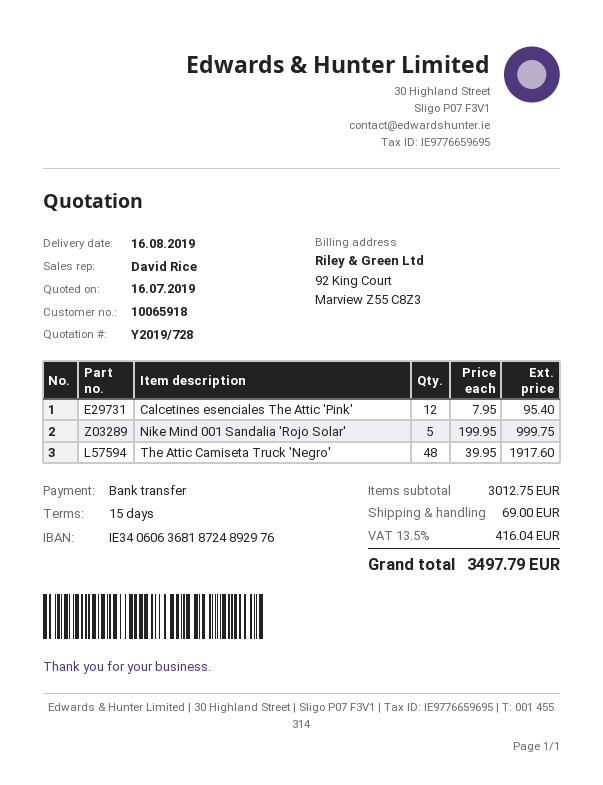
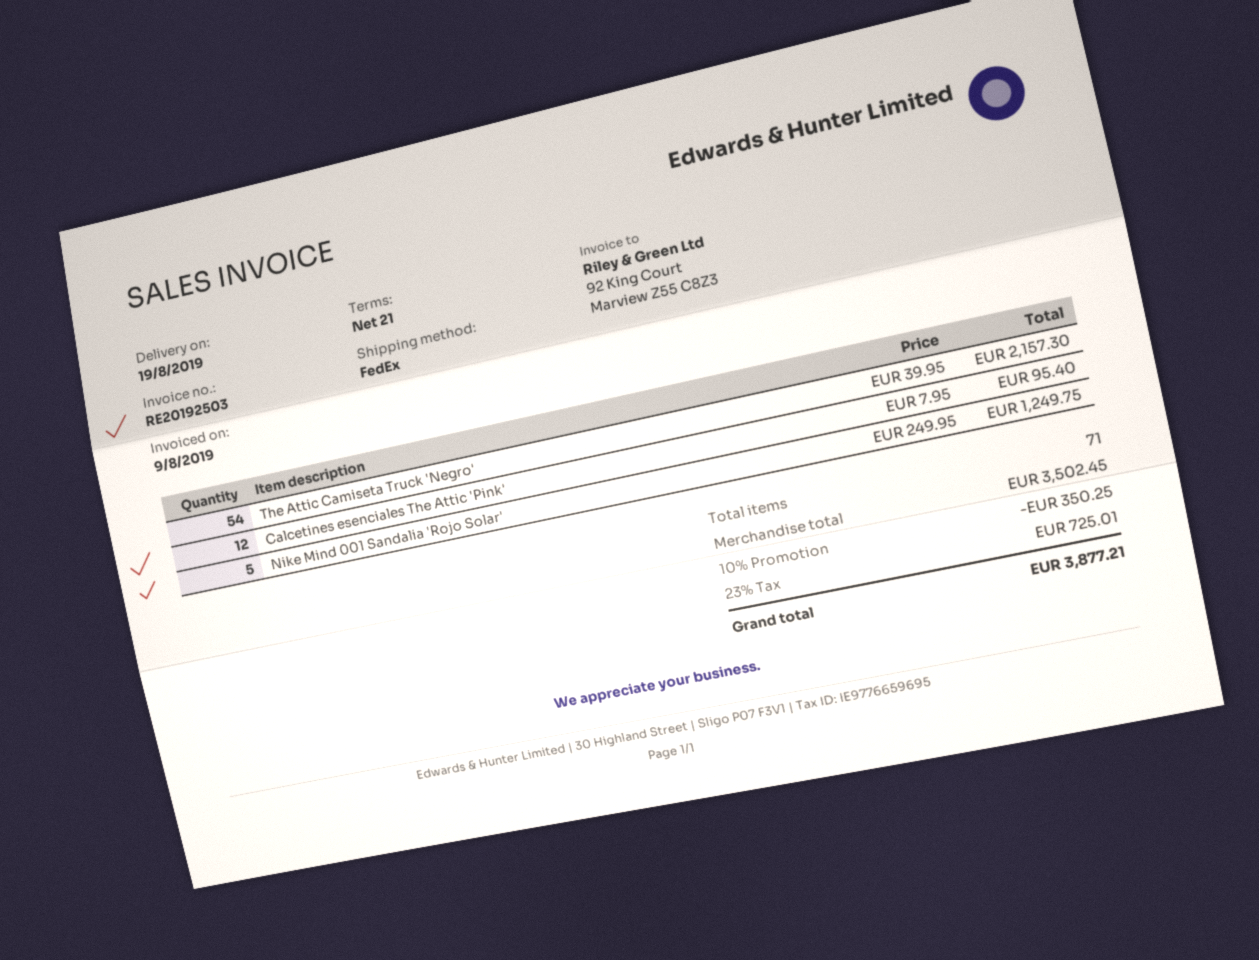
delivery date: 2019-08-16 -> 2019-08-19
payment terms: 15 days -> 21 days
Nike Mind 001 Sandalia 'Rojo Solar': 5 x 199.95 = 999.75 -> 5 x 249.95 = 1249.75
The Attic Camiseta Truck 'Negro': 48 x 39.95 = 1917.60 -> 54 x 39.95 = 2157.30
subtotal: 3012.75 -> 3502.45
discount: none -> 10% = 350.25
shipping: 69.00 -> none
tax: 13.5% = 416.04 -> 23% = 725.01
total: 3497.79 -> 3877.21

